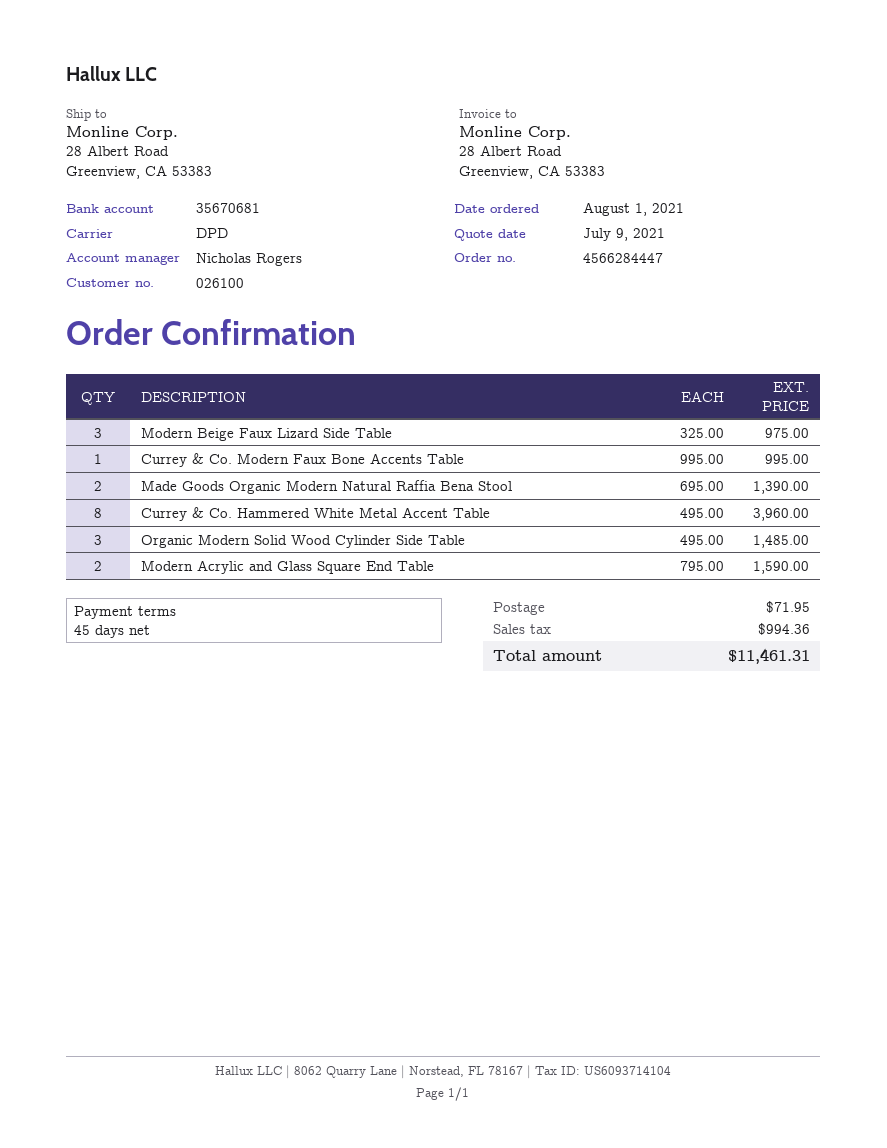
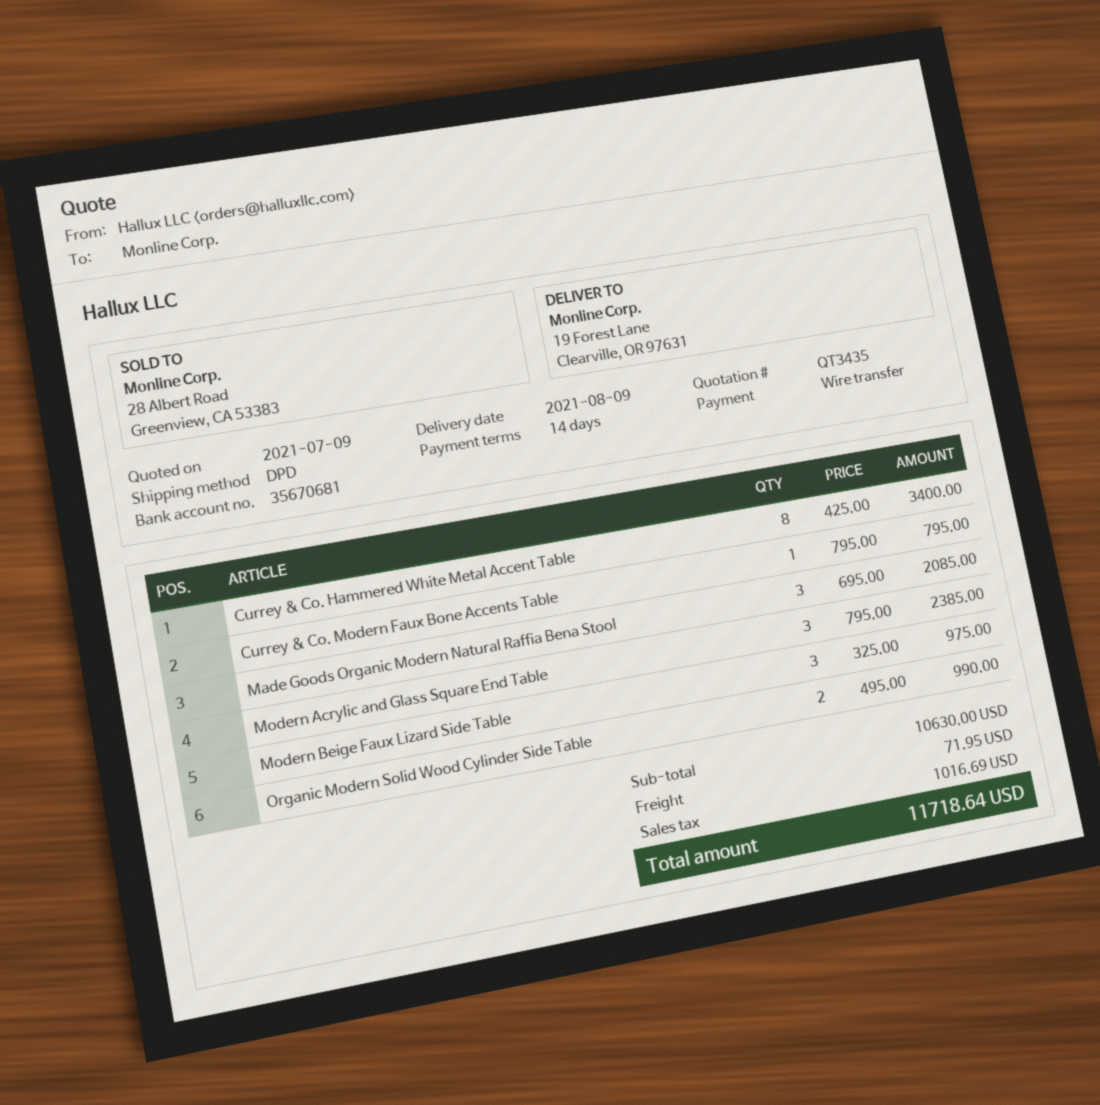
payment terms: 45 days -> 14 days
ship to: 28 Albert Road, Greenview, CA 53383 -> 19 Forest Lane, Clearville, OR 97631
Currey & Co. Modern Faux Bone Accents Table: 1 x 995.00 = 995.00 -> 1 x 795.00 = 795.00
Made Goods Organic Modern Natural Raffia Bena Stool: 2 x 695.00 = 1390.00 -> 3 x 695.00 = 2085.00
Currey & Co. Hammered White Metal Accent Table: 8 x 495.00 = 3960.00 -> 8 x 425.00 = 3400.00
Organic Modern Solid Wood Cylinder Side Table: 3 x 495.00 = 1485.00 -> 2 x 495.00 = 990.00
Modern Acrylic and Glass Square End Table: 2 x 795.00 = 1590.00 -> 3 x 795.00 = 2385.00
tax: 994.36 -> 1016.69
total: 11461.31 -> 11718.64

